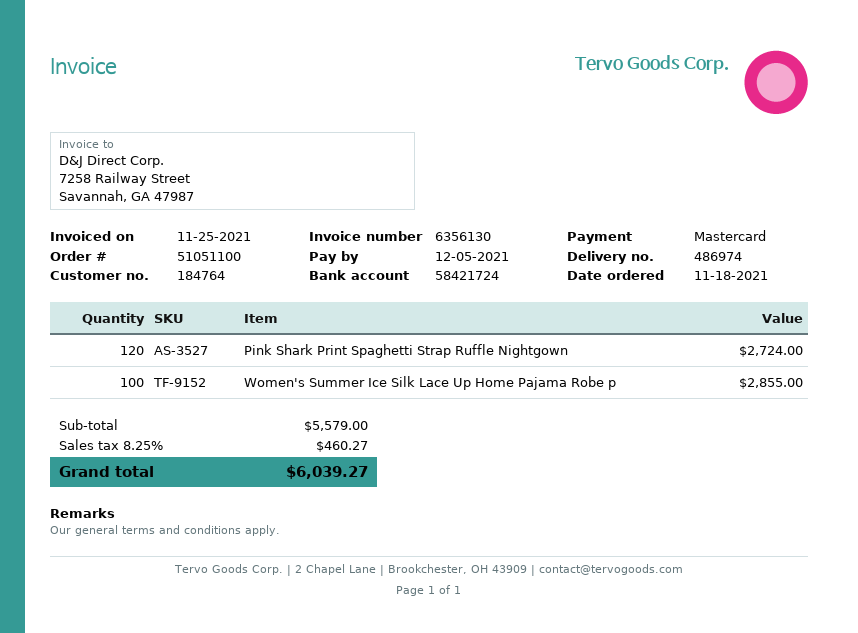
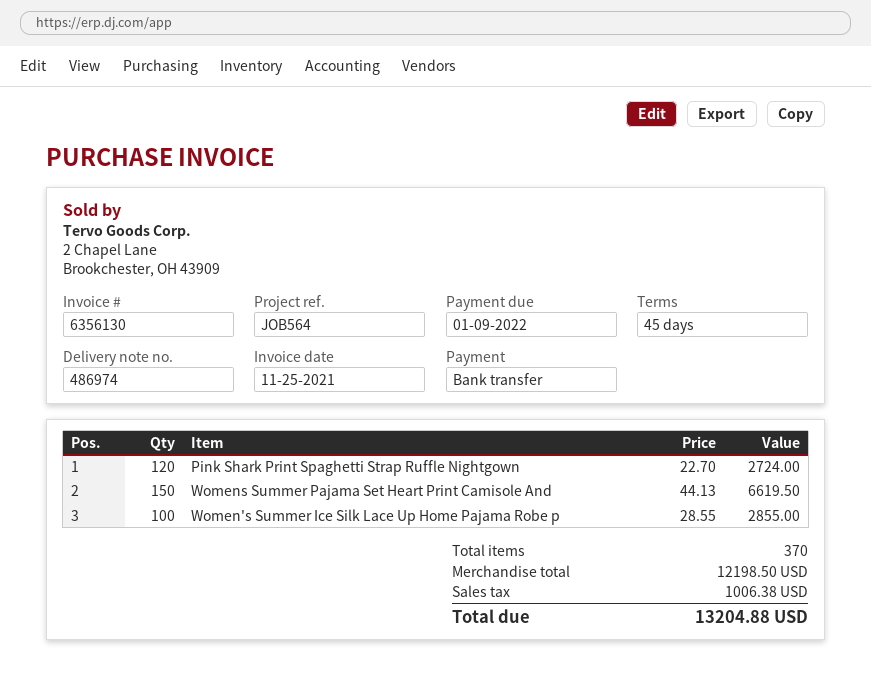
due date: 2021-12-05 -> 2022-01-09
payment method: Mastercard -> bank transfer
Womens Summer Pajama Set Heart Print Camisole And: none -> 150 for 6619.50
subtotal: 5579.00 -> 12198.50
tax: 460.27 -> 1006.38
total: 6039.27 -> 13204.88

